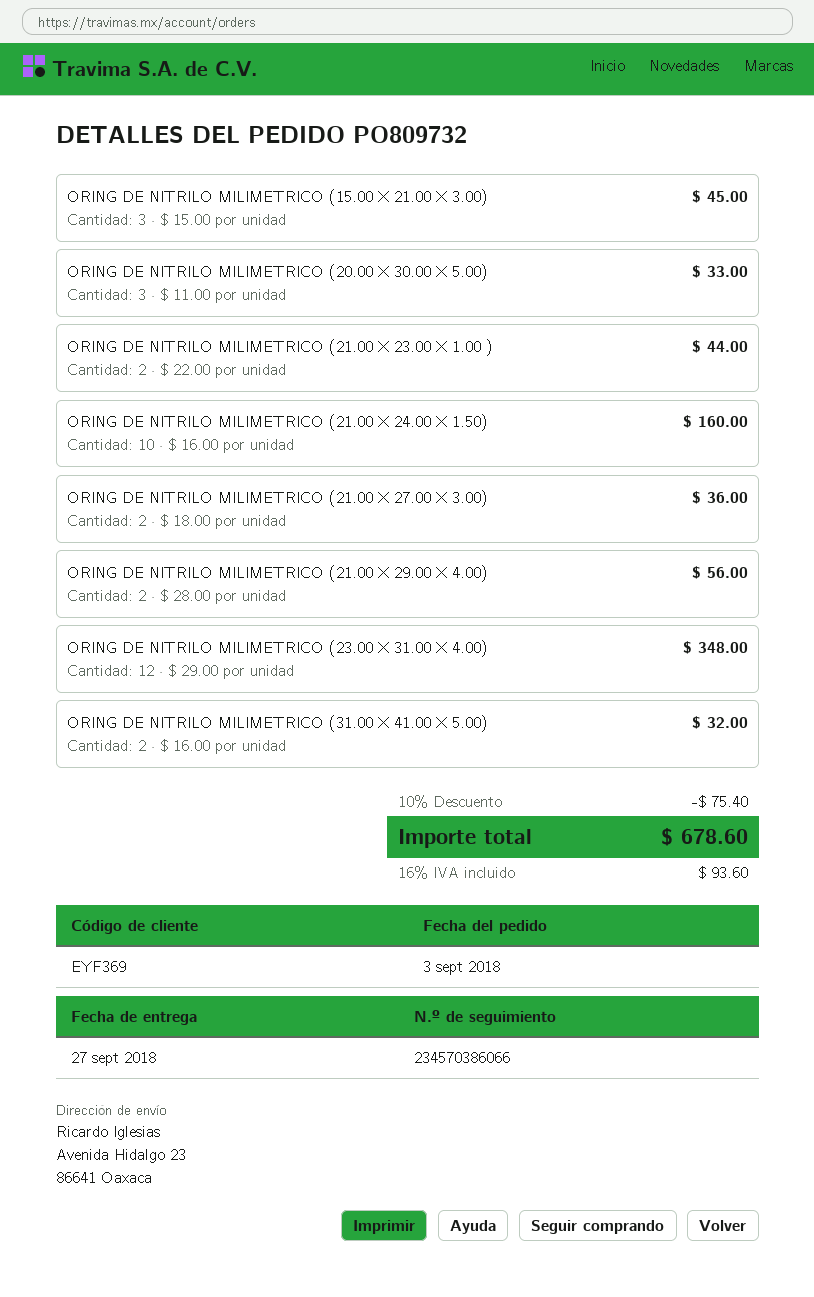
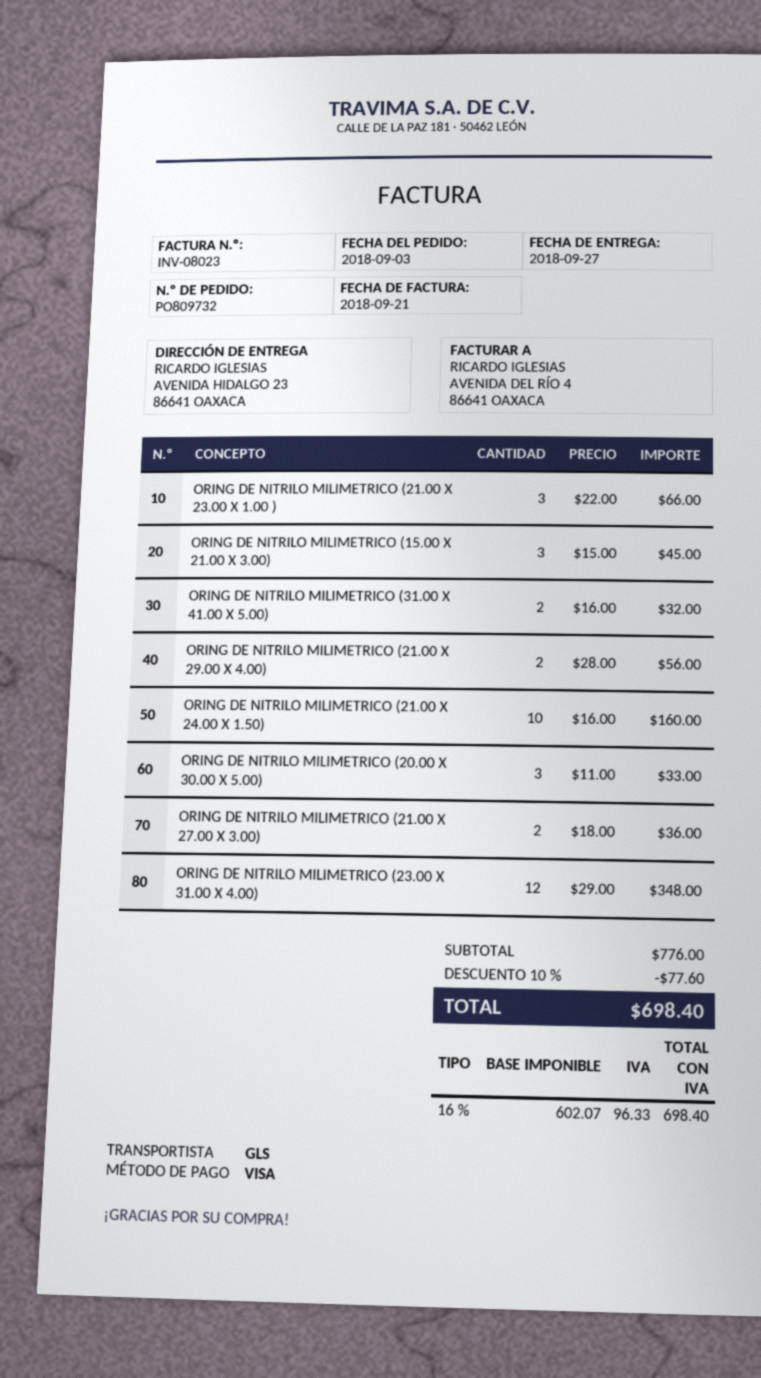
ORING DE NITRILO MILIMETRICO (21.00 X 23.00 X 1.00 ): 2 x 22.00 = 44.00 -> 3 x 22.00 = 66.00
discount: 10% = 75.40 -> 10% = 77.60
tax: 16% = 93.60 -> 16% = 96.33
total: 678.60 -> 698.40

